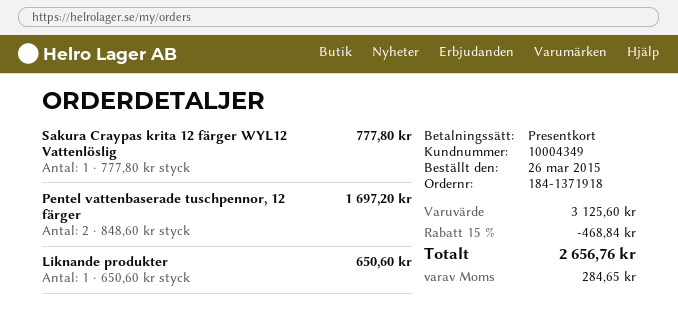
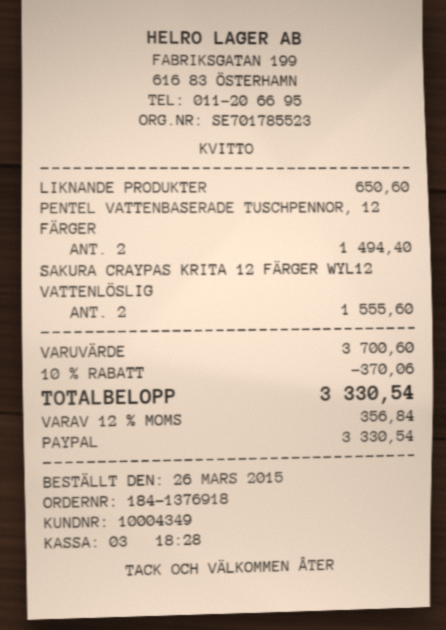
order number: 184-1371918 -> 184-1376918
payment method: gift card -> PayPal
Sakura Craypas krita 12 färger WYL12 Vattenlöslig: 1 for 777.80 -> 2 for 1555.60
Pentel vattenbaserade tuschpennor, 12 färger: 2 for 1697.20 -> 2 for 1494.40
subtotal: 3125.60 -> 3700.60
discount: 15% = 468.84 -> 10% = 370.06
tax: 284.65 -> 356.84
total: 2656.76 -> 3330.54

